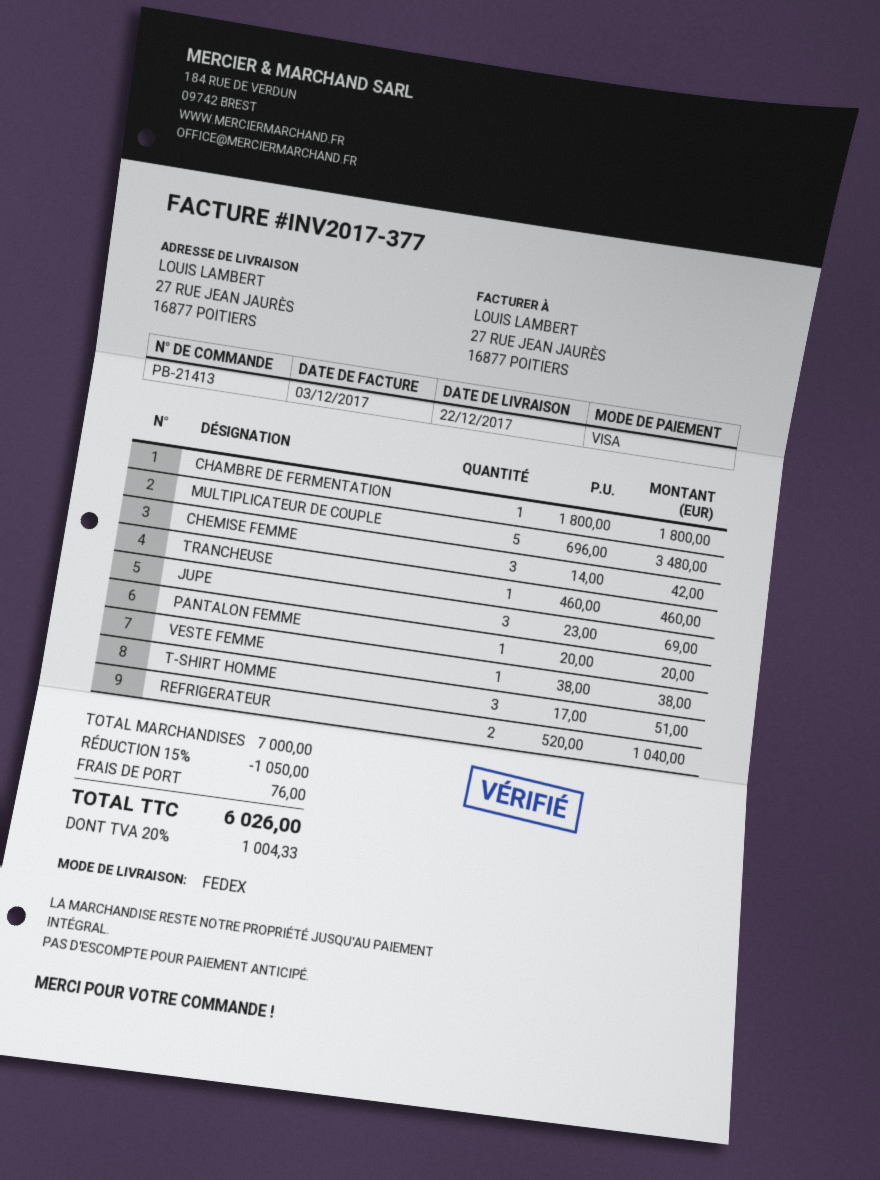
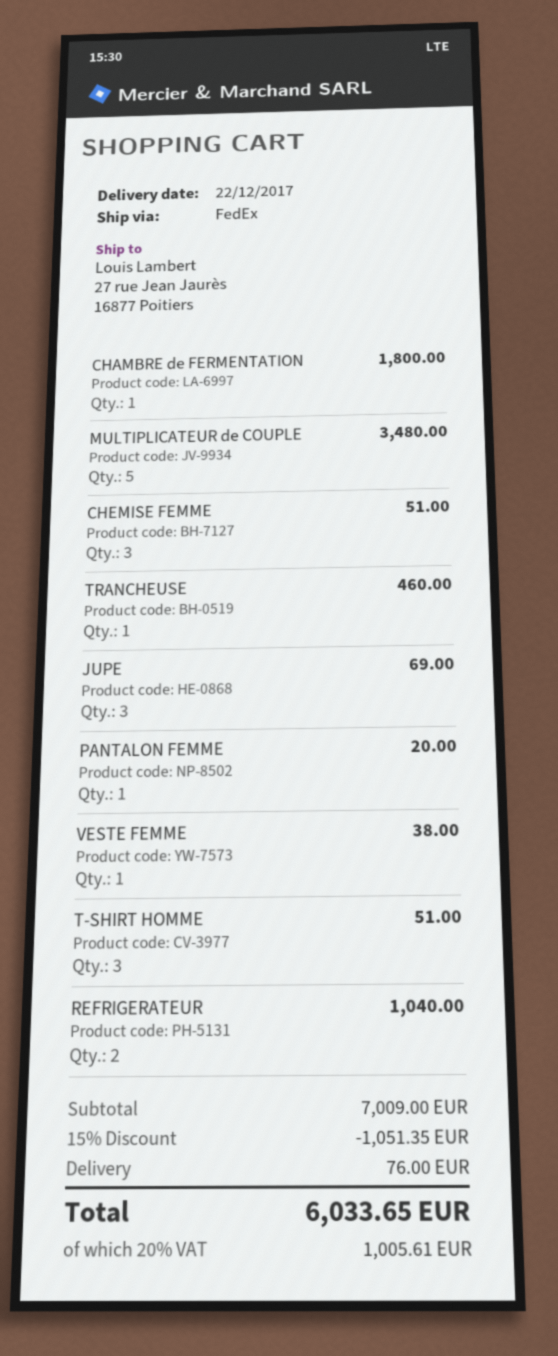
CHEMISE FEMME: 3 for 42.00 -> 3 for 51.00
subtotal: 7000.00 -> 7009.00
discount: 15% = 1050.00 -> 15% = 1051.35
tax: 20% = 1004.33 -> 20% = 1005.61
total: 6026.00 -> 6033.65

